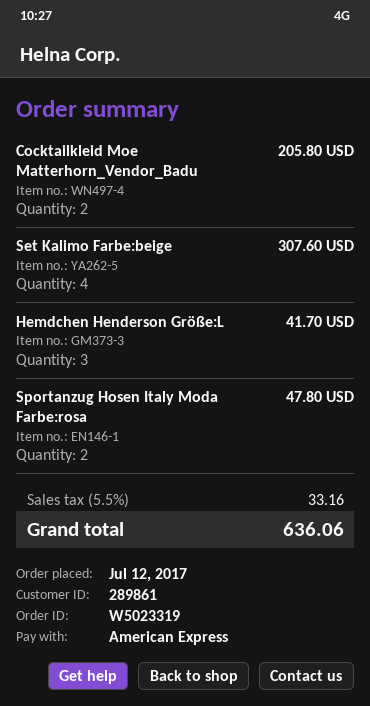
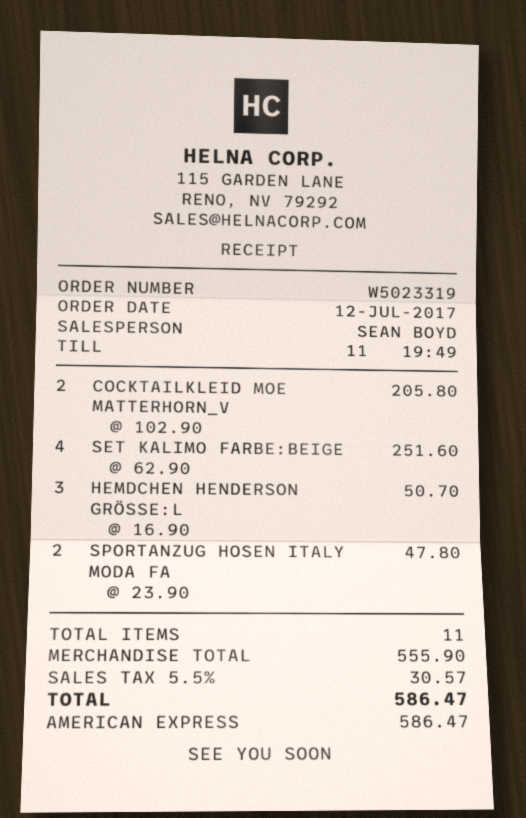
Set Kalimo Farbe:beige: 4 for 307.60 -> 4 for 251.60
Hemdchen Henderson Größe:L: 3 for 41.70 -> 3 for 50.70
tax: 5.5% = 33.16 -> 5.5% = 30.57
total: 636.06 -> 586.47

